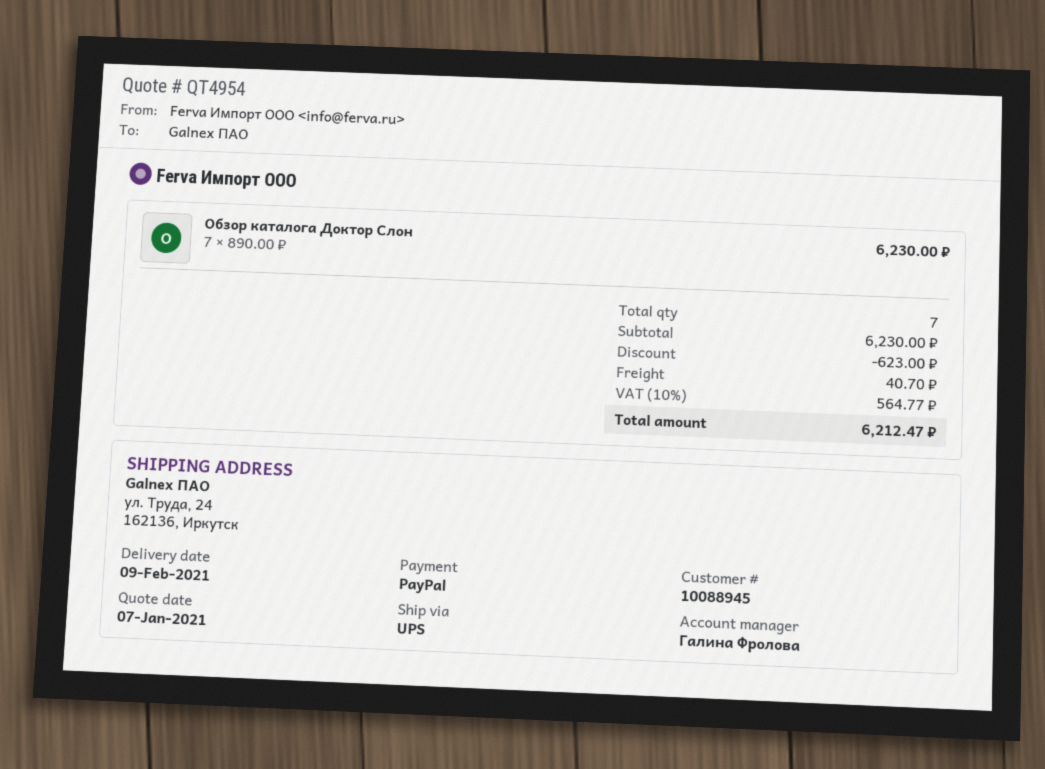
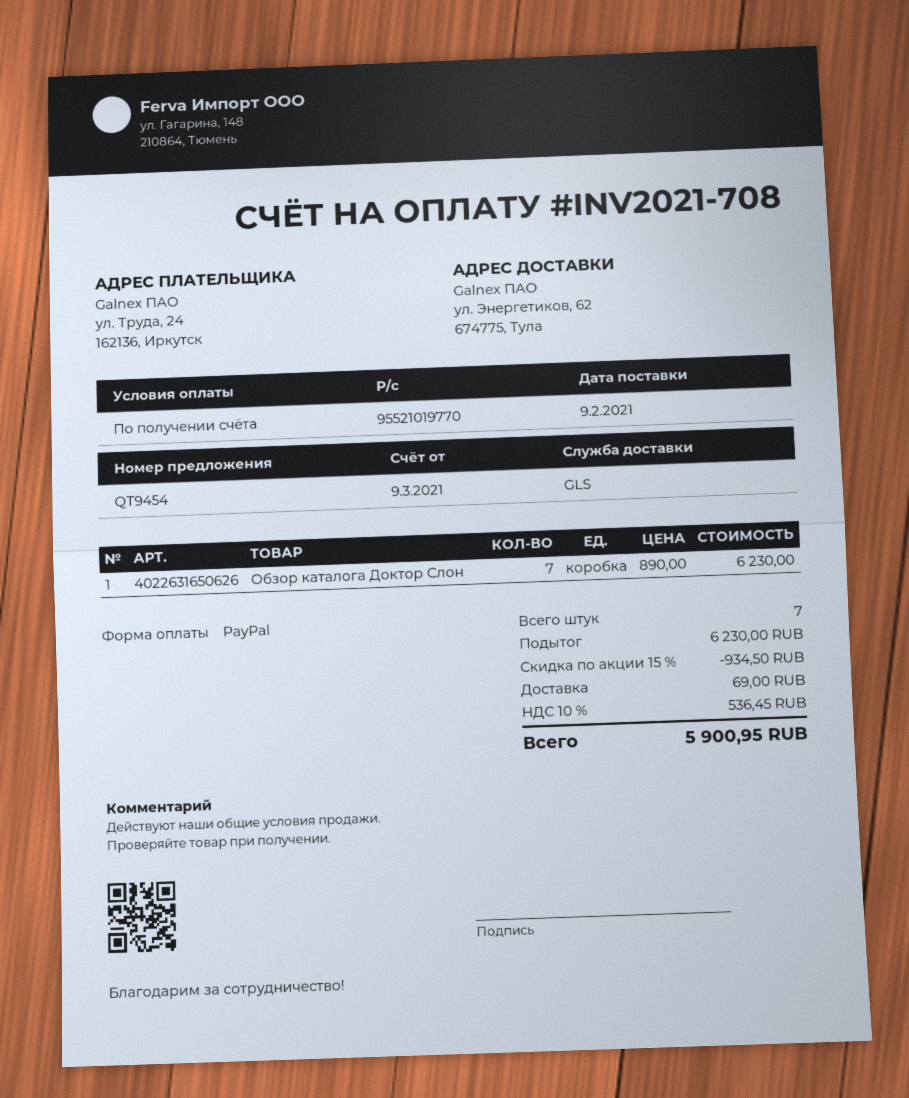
quote number: QT4954 -> QT9454
shipping method: UPS -> GLS
ship to: ул. Труда, 24, 162136, Иркутск -> ул. Энергетиков, 62, 674775, Тула
discount: 623.00 -> 934.50
shipping: 40.70 -> 69.00
tax: 10% = 564.77 -> 10% = 536.45
total: 6212.47 -> 5900.95

